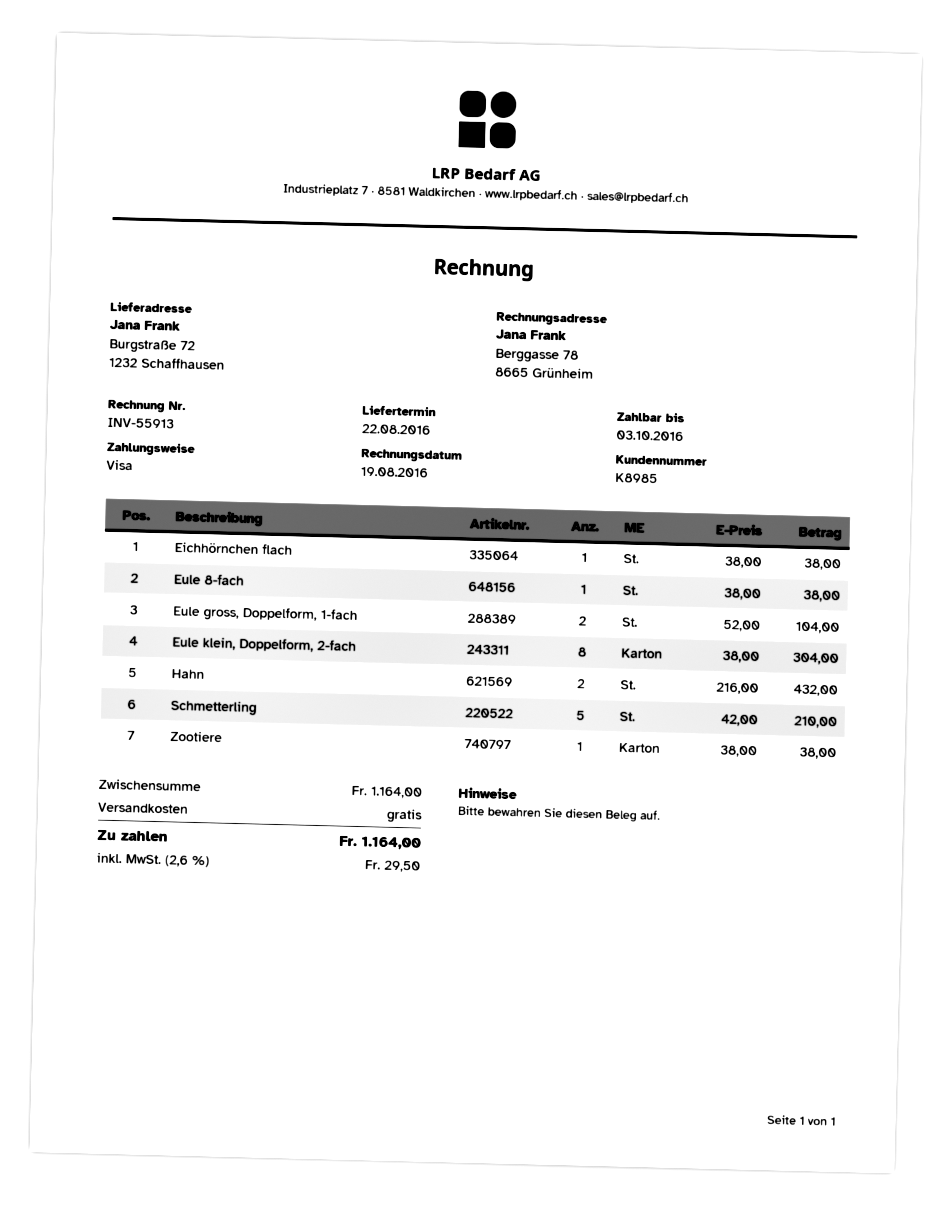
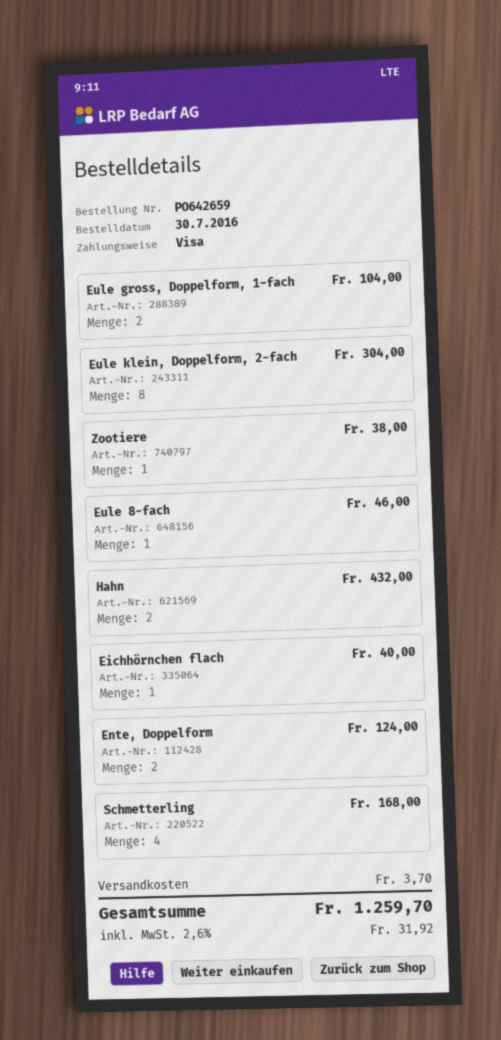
Eichhörnchen flach: 1 for 38.00 -> 1 for 40.00
Eule 8-fach: 1 for 38.00 -> 1 for 46.00
Schmetterling: 5 for 210.00 -> 4 for 168.00
Ente, Doppelform: none -> 2 for 124.00
shipping: 0.00 -> 3.70
tax: 2.6% = 29.50 -> 2.6% = 31.92
total: 1164.00 -> 1259.70

